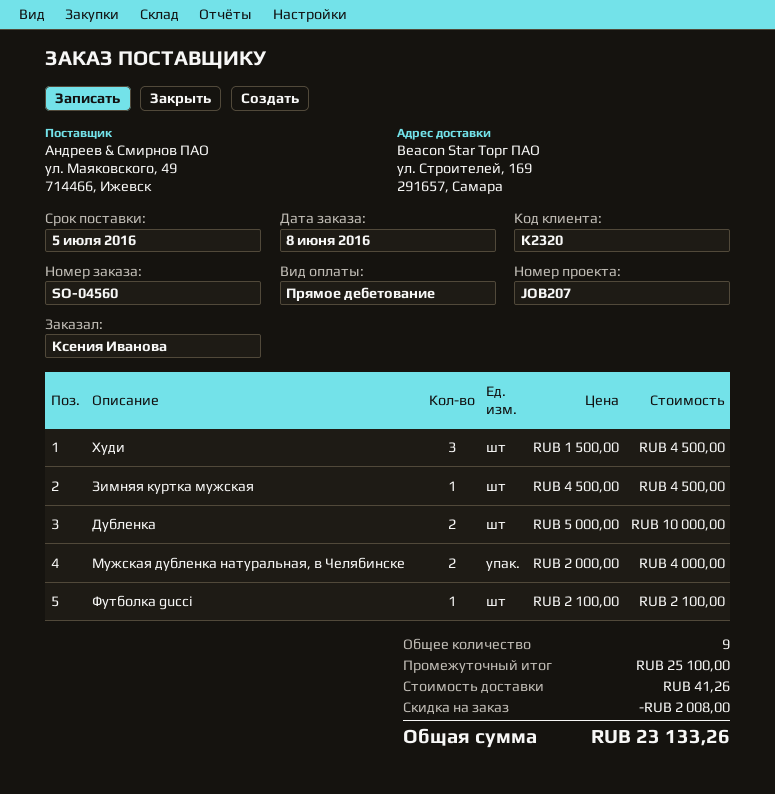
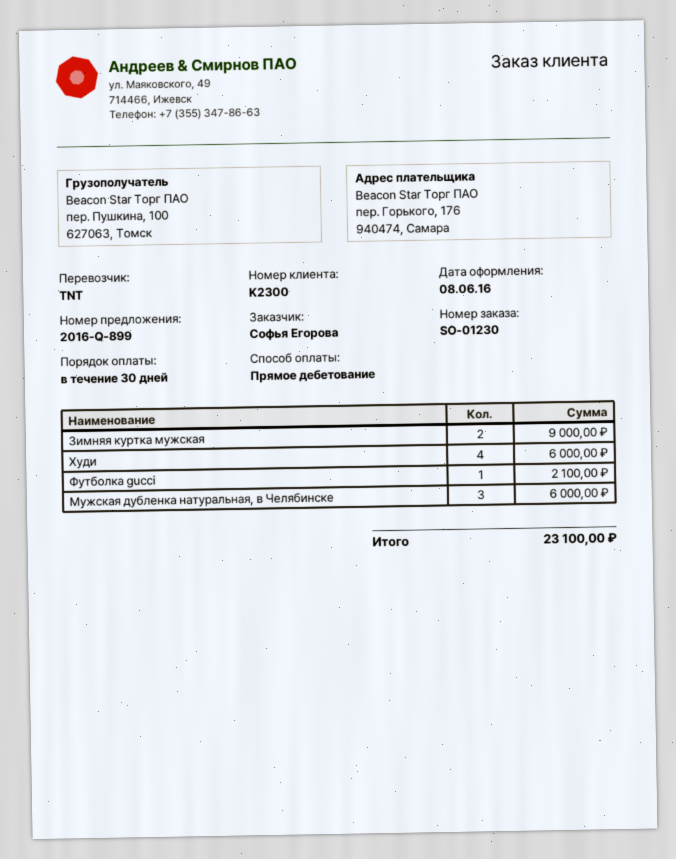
order number: SO-04560 -> SO-01230
customer number: K2320 -> K2300
ordered by: Ксения Иванова -> Софья Егорова
ship to: ул. Строителей, 169, 291657, Самара -> пер. Пушкина, 100, 627063, Томск
Худи: 3 for 4500.00 -> 4 for 6000.00
Зимняя куртка мужская: 1 for 4500.00 -> 2 for 9000.00
Дубленка: 2 for 10000.00 -> none
Мужская дубленка натуральная, в Челябинске: 2 for 4000.00 -> 3 for 6000.00
discount: 2008.00 -> none
shipping: 41.26 -> none
total: 23133.26 -> 23100.00

